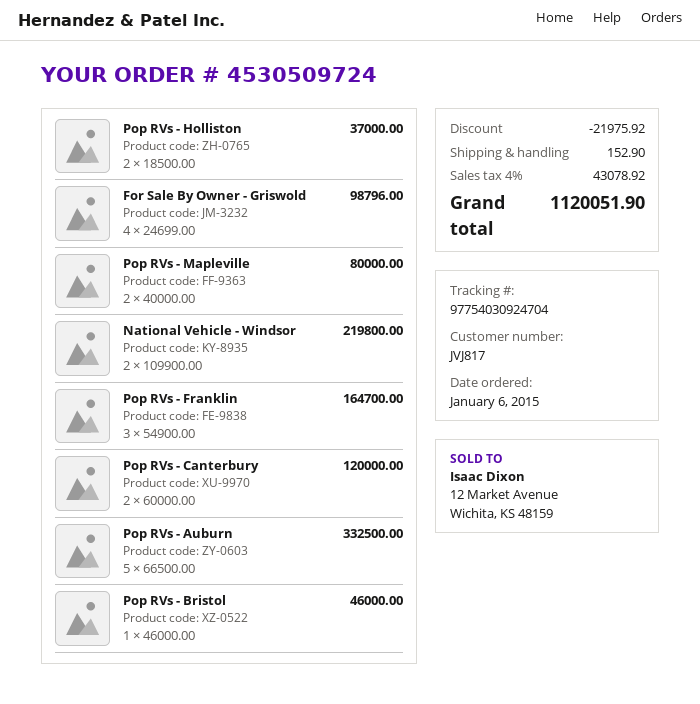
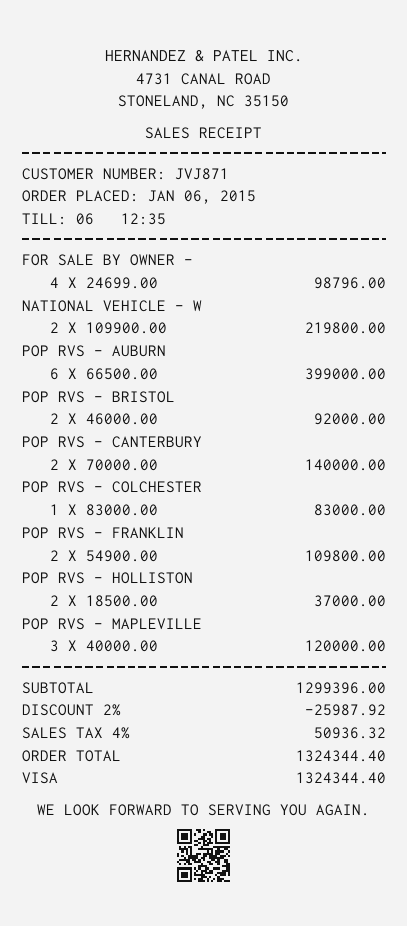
customer number: JVJ817 -> JVJ871
Pop RVs - Mapleville: 2 x 40000.00 = 80000.00 -> 3 x 40000.00 = 120000.00
Pop RVs - Franklin: 3 x 54900.00 = 164700.00 -> 2 x 54900.00 = 109800.00
Pop RVs - Canterbury: 2 x 60000.00 = 120000.00 -> 2 x 70000.00 = 140000.00
Pop RVs - Auburn: 5 x 66500.00 = 332500.00 -> 6 x 66500.00 = 399000.00
Pop RVs - Bristol: 1 x 46000.00 = 46000.00 -> 2 x 46000.00 = 92000.00
POP RVS - COLCHESTER: none -> 1 x 83000.00 = 83000.00
discount: 21975.92 -> 25987.92
shipping: 152.90 -> none
tax: 4% = 43078.92 -> 4% = 50936.32
total: 1120051.90 -> 1324344.40

